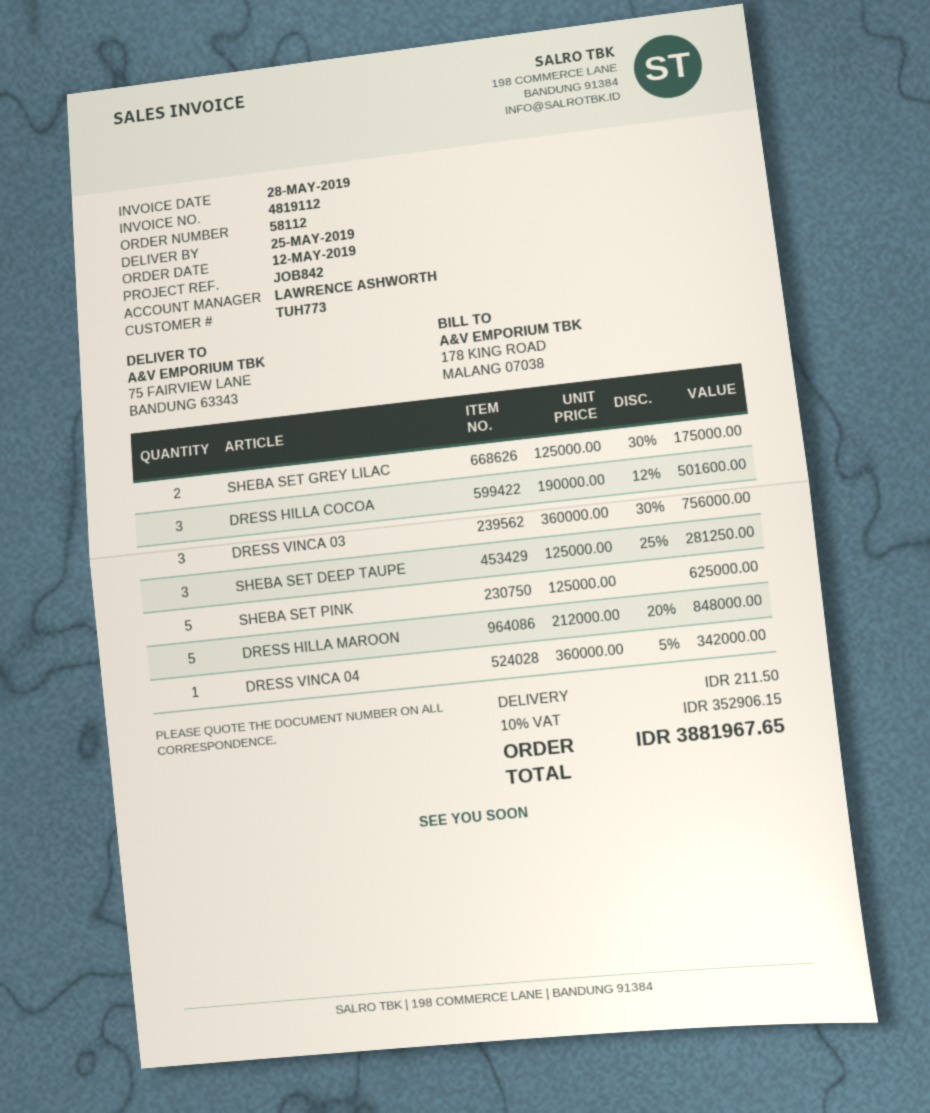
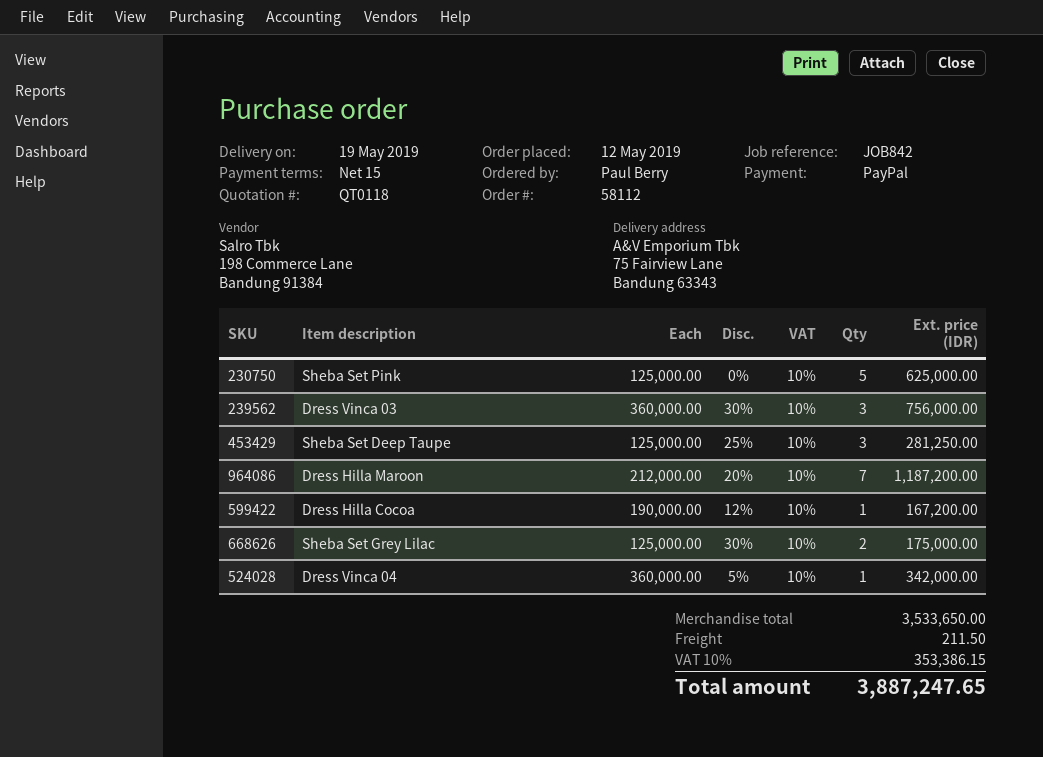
delivery date: 2019-05-25 -> 2019-05-19
DRESS HILLA COCOA: 3 x 190000.00 - 12% = 501600.00 -> 1 x 190000.00 - 12% = 167200.00
DRESS HILLA MAROON: 5 x 212000.00 - 20% = 848000.00 -> 7 x 212000.00 - 20% = 1187200.00
tax: 10% = 352906.15 -> 10% = 353386.15
total: 3881967.65 -> 3887247.65

